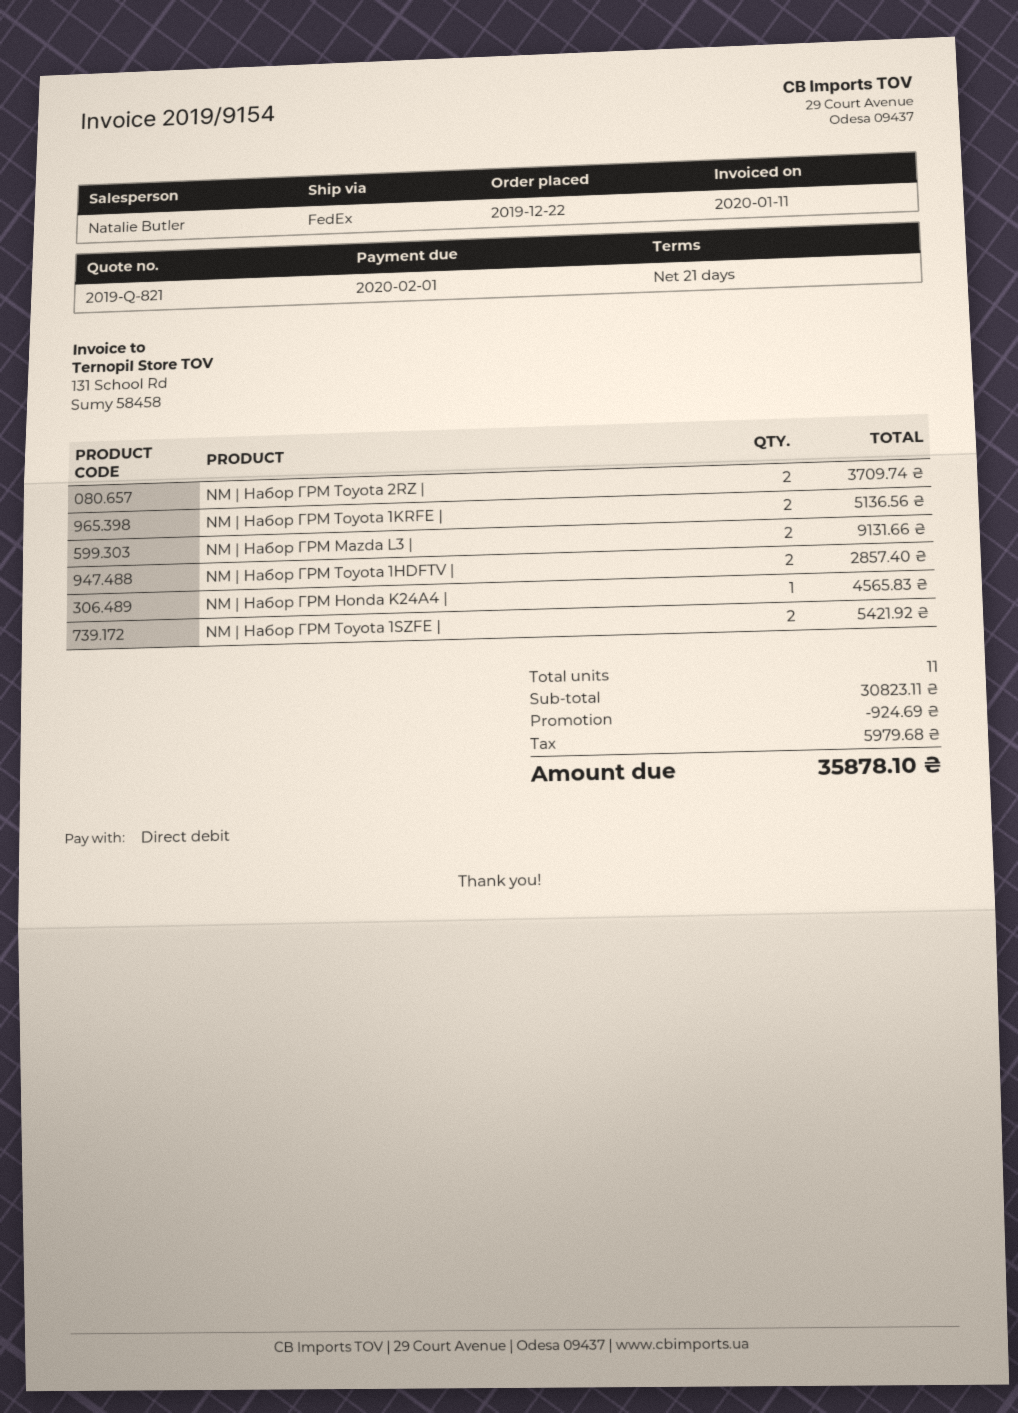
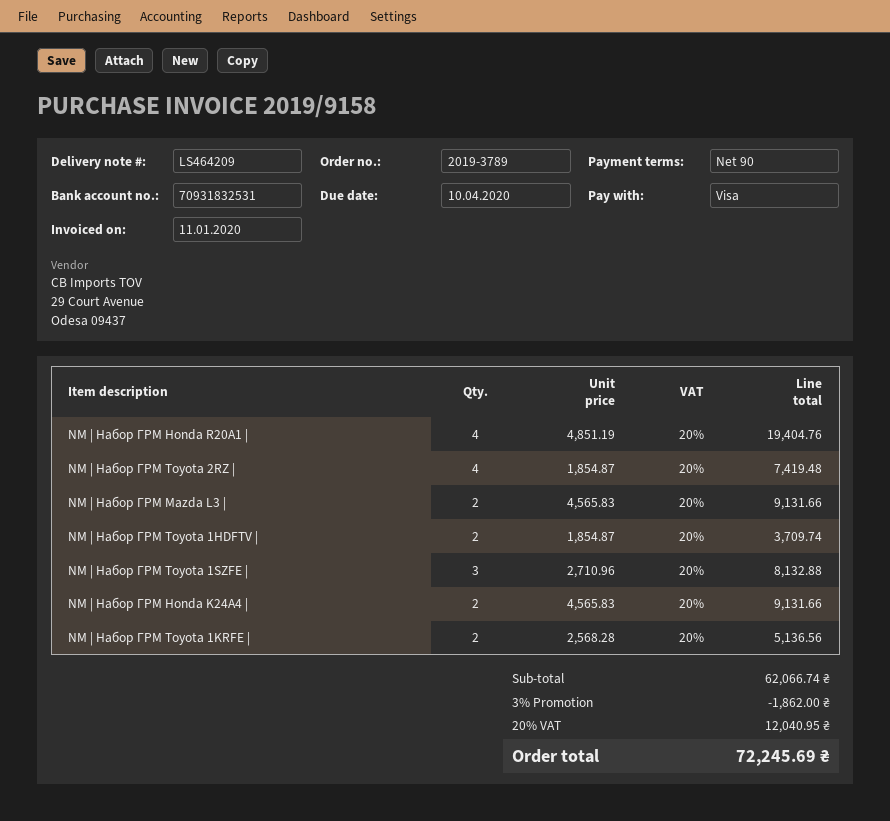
invoice number: 2019/9154 -> 2019/9158
payment terms: 21 days -> 90 days
due date: 2020-02-01 -> 2020-04-10
payment method: direct debit -> Visa
NM | Набор ГРМ Toyota 2RZ |: 2 for 3709.74 -> 4 for 7419.48
NM | Набор ГРМ Toyota 1HDFTV |: 2 for 2857.40 -> 2 for 3709.74
NM | Набор ГРМ Honda K24A4 |: 1 for 4565.83 -> 2 for 9131.66
NM | Набор ГРМ Toyota 1SZFE |: 2 for 5421.92 -> 3 for 8132.88
NM | Набор ГРМ Honda R20A1 |: none -> 4 for 19404.76
subtotal: 30823.11 -> 62066.74
discount: 924.69 -> 1862.00
tax: 5979.68 -> 12040.95
total: 35878.10 -> 72245.69

